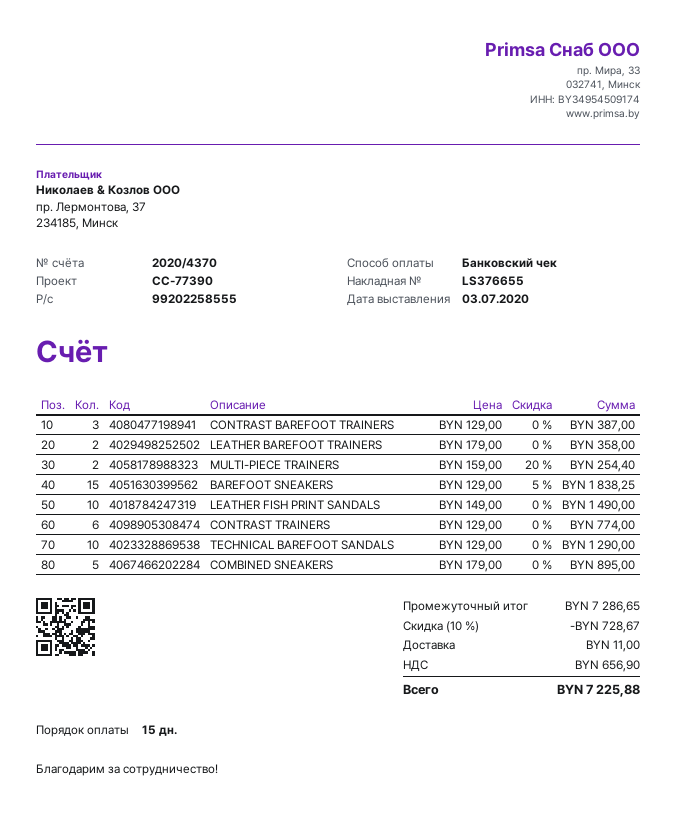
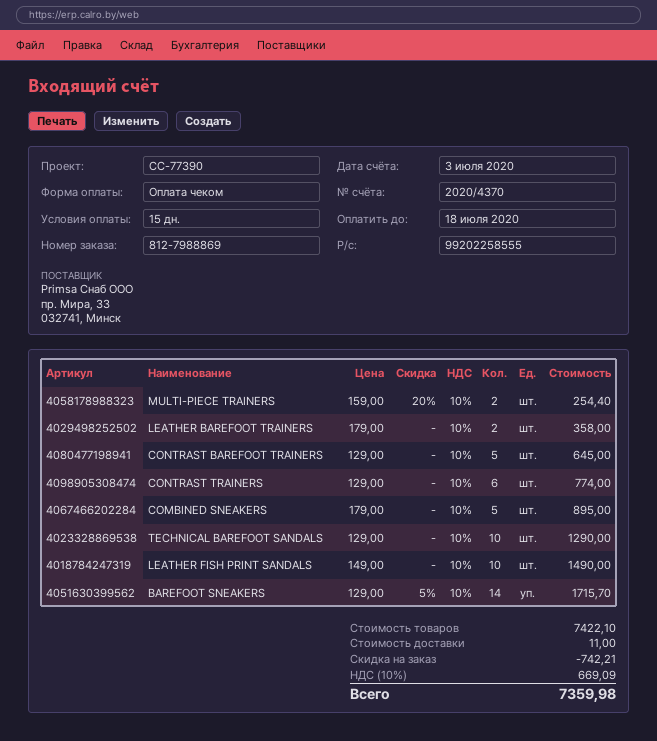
CONTRAST BAREFOOT TRAINERS: 3 x 129.00 = 387.00 -> 5 x 129.00 = 645.00
BAREFOOT SNEAKERS: 15 x 129.00 - 5% = 1838.25 -> 14 x 129.00 - 5% = 1715.70
subtotal: 7286.65 -> 7422.10
discount: 728.67 -> 742.21
tax: 656.90 -> 669.09
total: 7225.88 -> 7359.98

